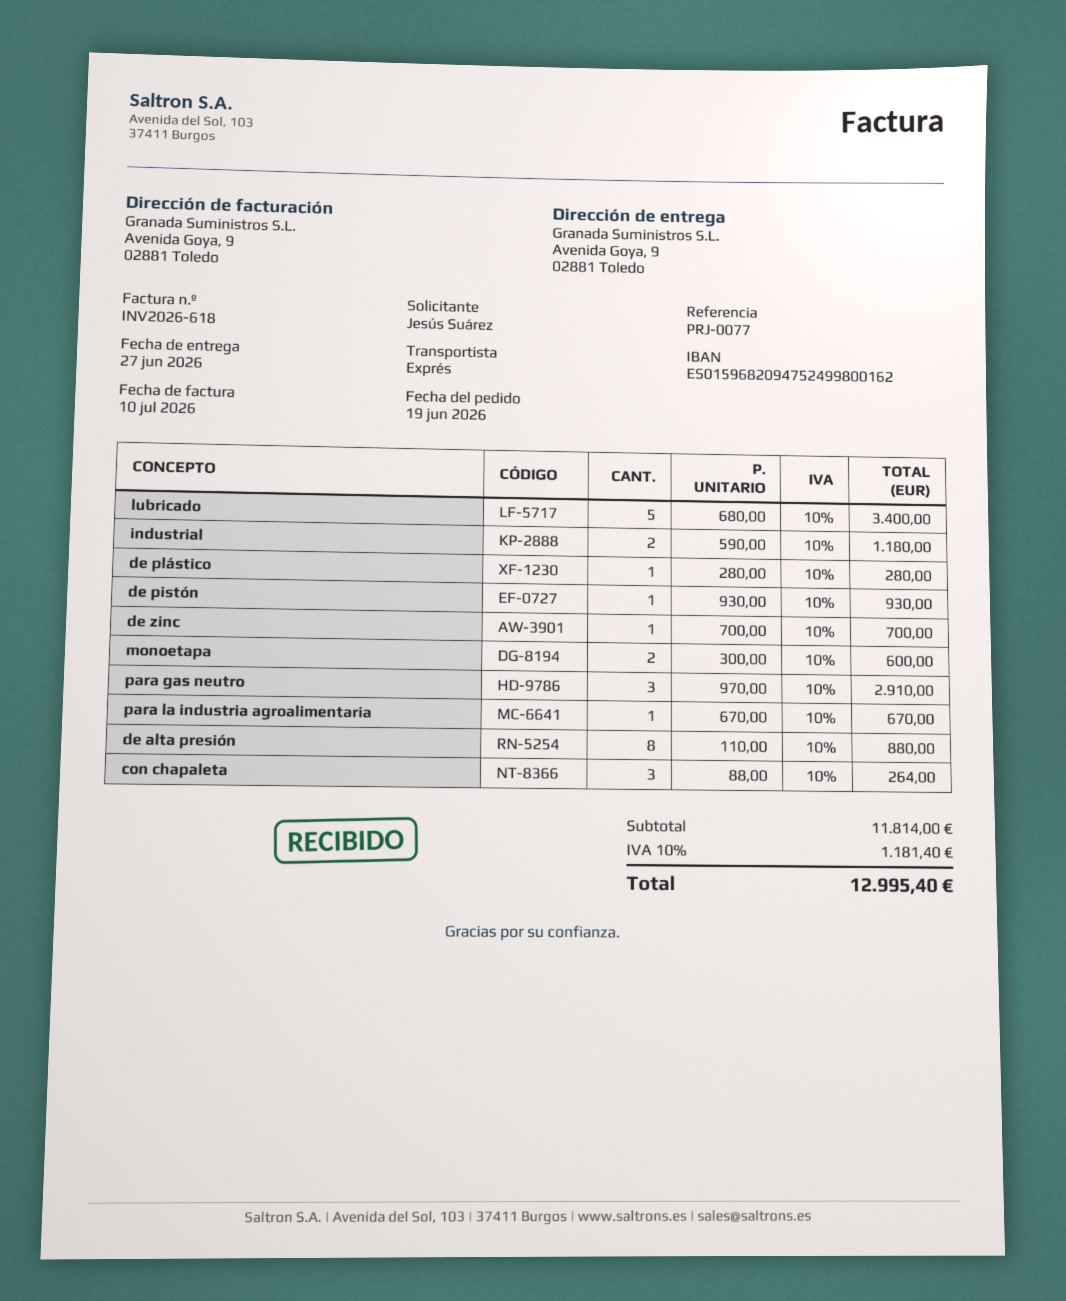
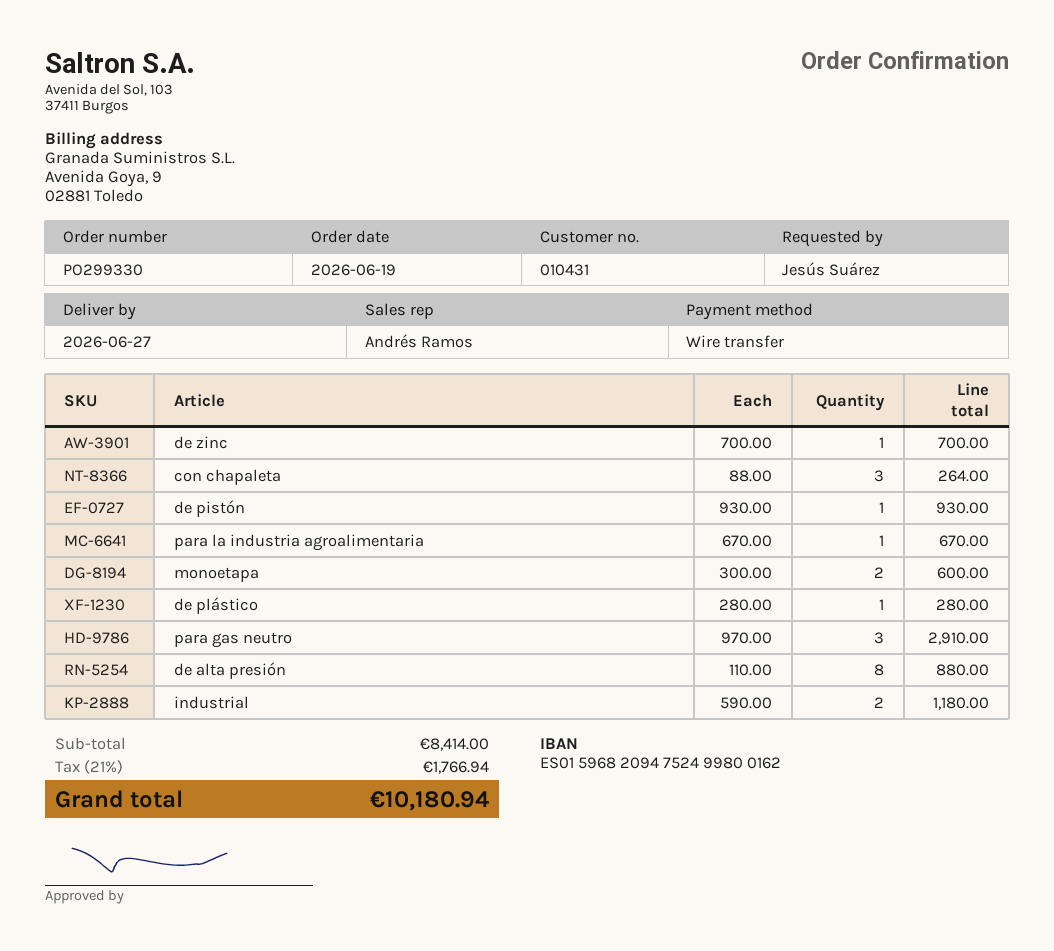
lubricado: 5 x 680.00 = 3400.00 -> none
subtotal: 11814.00 -> 8414.00
tax: 10% = 1181.40 -> 21% = 1766.94
total: 12995.40 -> 10180.94

